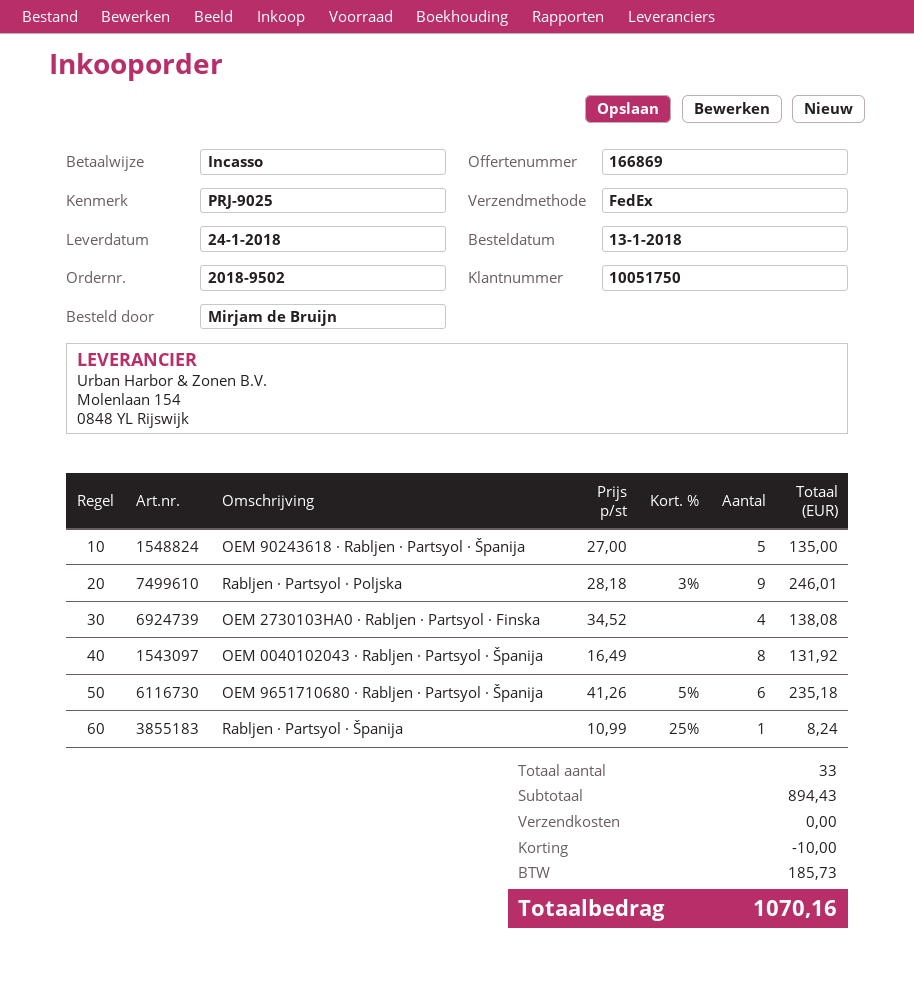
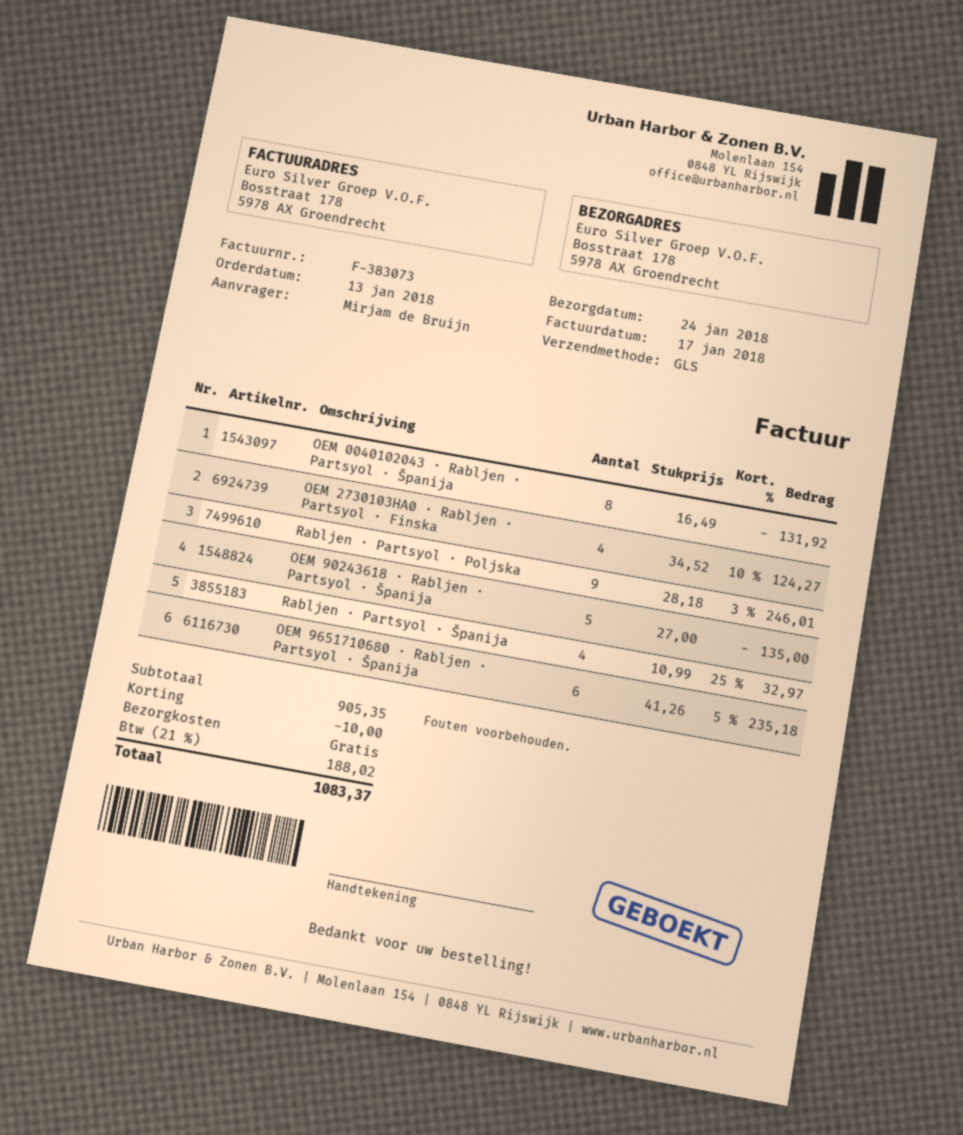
shipping method: FedEx -> GLS
OEM 2730103HA0 · Rabljen · Partsyol · Finska: 4 x 34.52 = 138.08 -> 4 x 34.52 - 10% = 124.27
Rabljen · Partsyol · Španija: 1 x 10.99 - 25% = 8.24 -> 4 x 10.99 - 25% = 32.97
subtotal: 894.43 -> 905.35
tax: 185.73 -> 188.02
total: 1070.16 -> 1083.37

